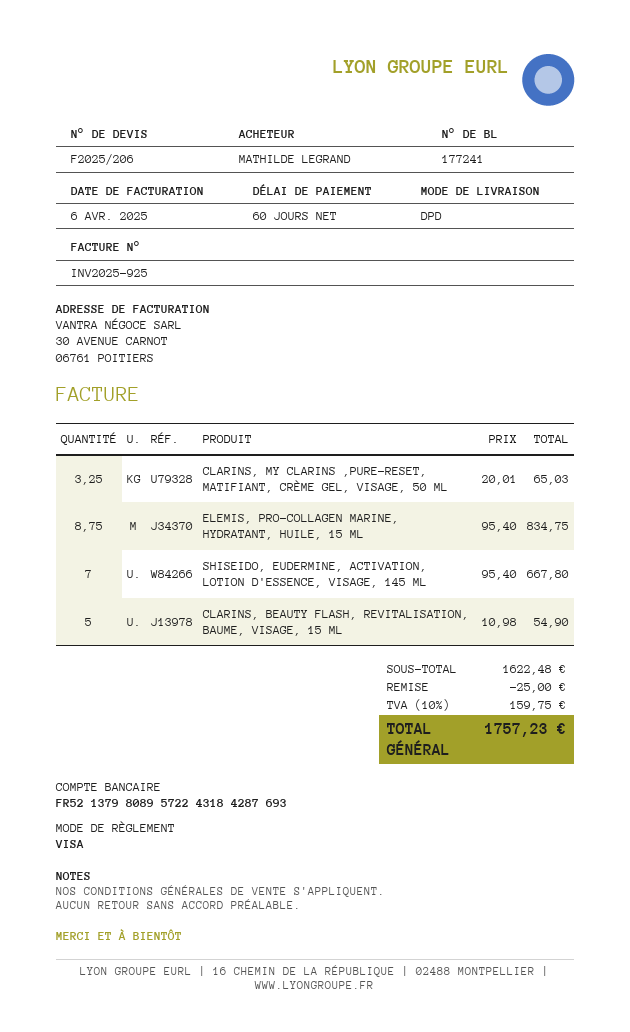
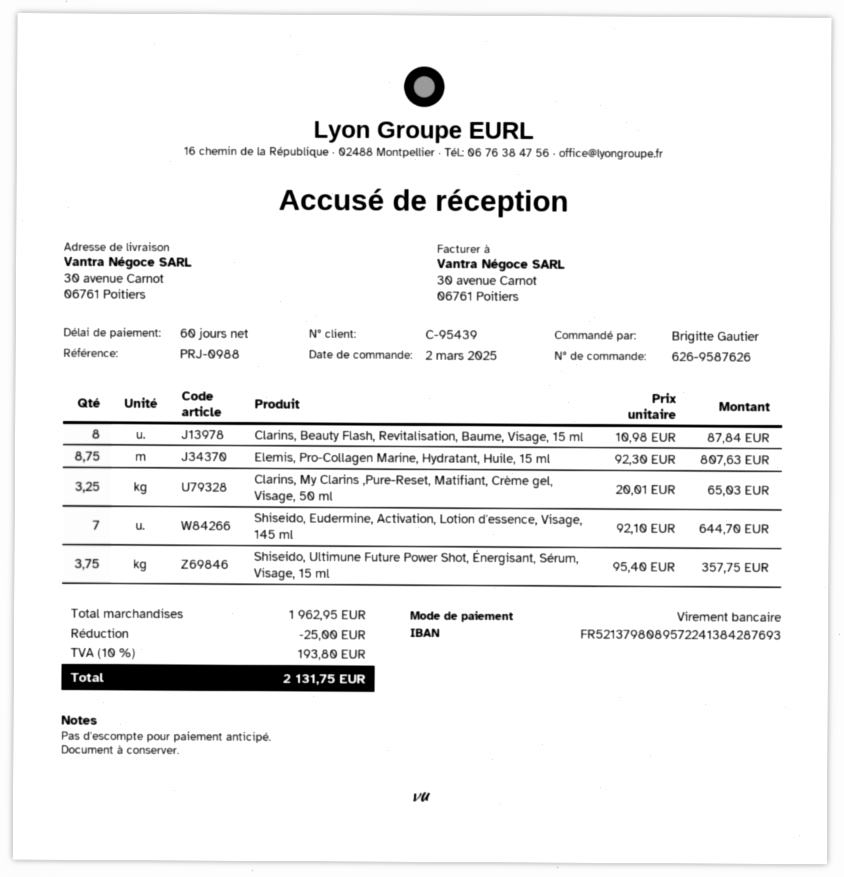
ordered by: MATHILDE LEGRAND -> Brigitte Gautier
payment method: Visa -> bank transfer
bank account: FR5213798089572243184287693 -> FR5213798089572241384287693
ELEMIS, PRO-COLLAGEN MARINE, HYDRATANT, HUILE, 15 ML: 8.75 x 95.40 = 834.75 -> 8.75 x 92.30 = 807.63
SHISEIDO, EUDERMINE, ACTIVATION, LOTION D'ESSENCE, VISAGE, 145 ML: 7 x 95.40 = 667.80 -> 7 x 92.10 = 644.70
CLARINS, BEAUTY FLASH, REVITALISATION, BAUME, VISAGE, 15 ML: 5 x 10.98 = 54.90 -> 8 x 10.98 = 87.84
Shiseido, Ultimune Future Power Shot, Énergisant, Sérum, Visage, 15 ml: none -> 3.75 x 95.40 = 357.75
subtotal: 1622.48 -> 1962.95
tax: 10% = 159.75 -> 10% = 193.80
total: 1757.23 -> 2131.75

